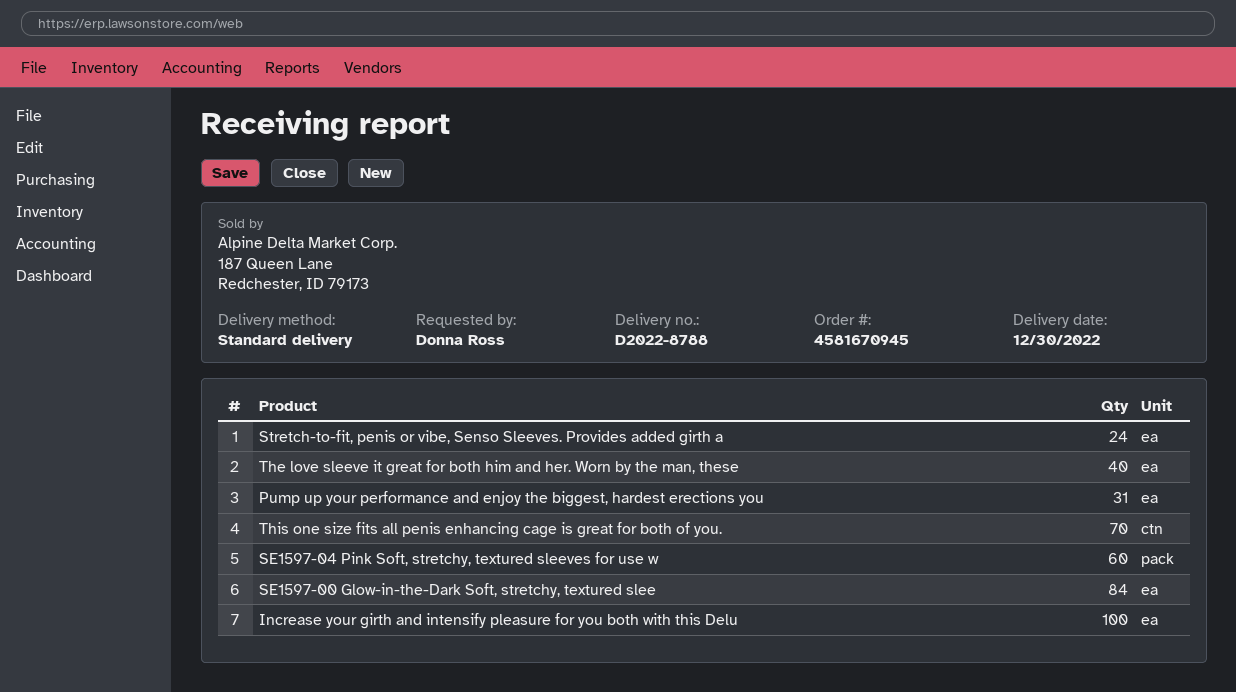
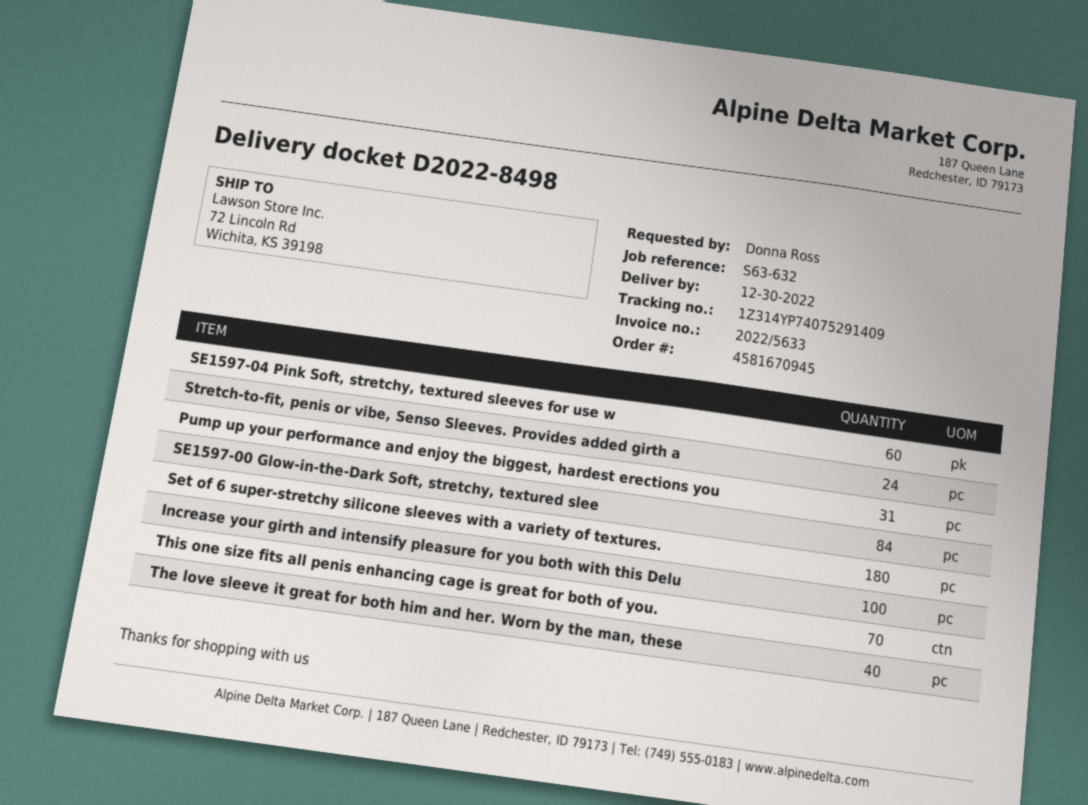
delivery note number: D2022-8788 -> D2022-8498
Set of 6 super-stretchy silicone sleeves with a variety of textures.: none -> 180

